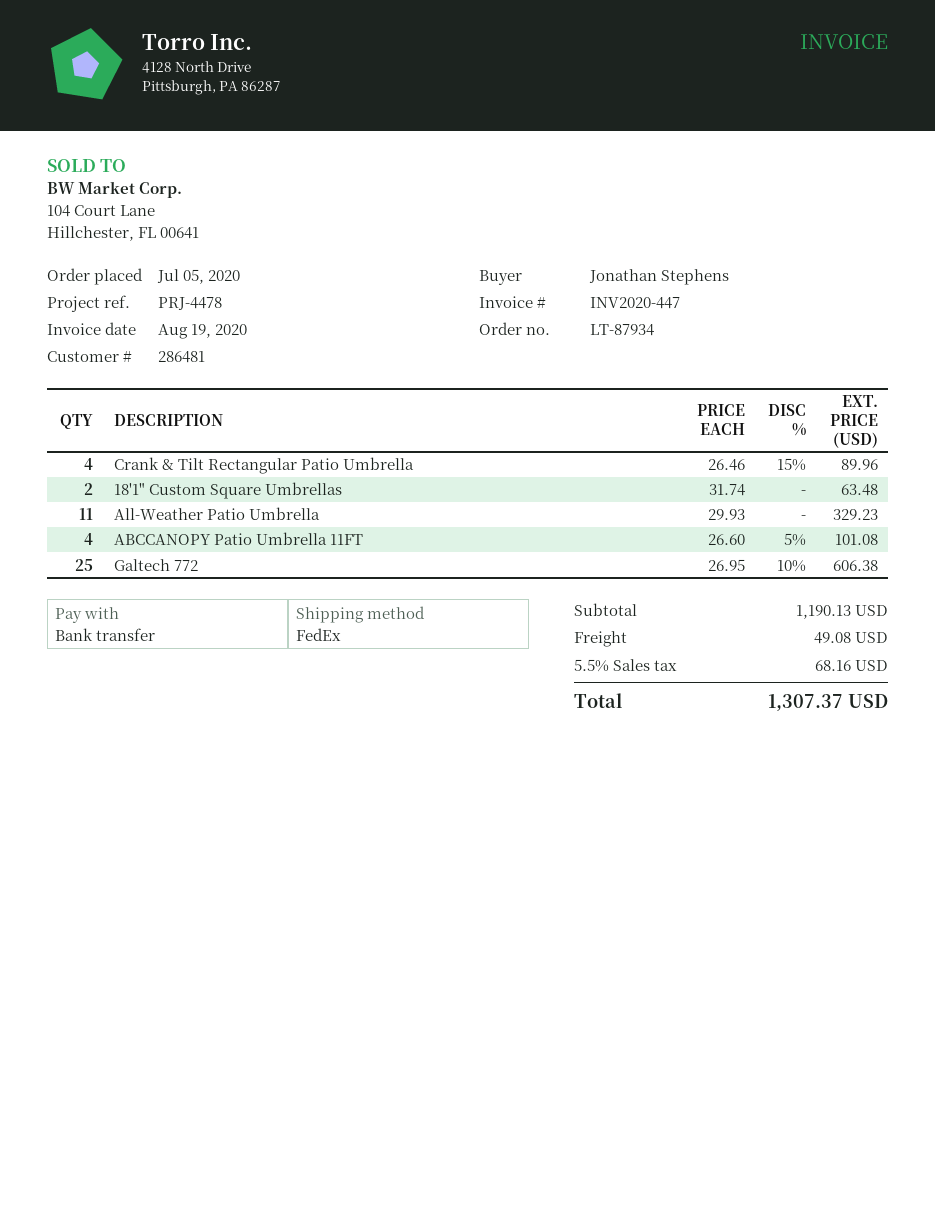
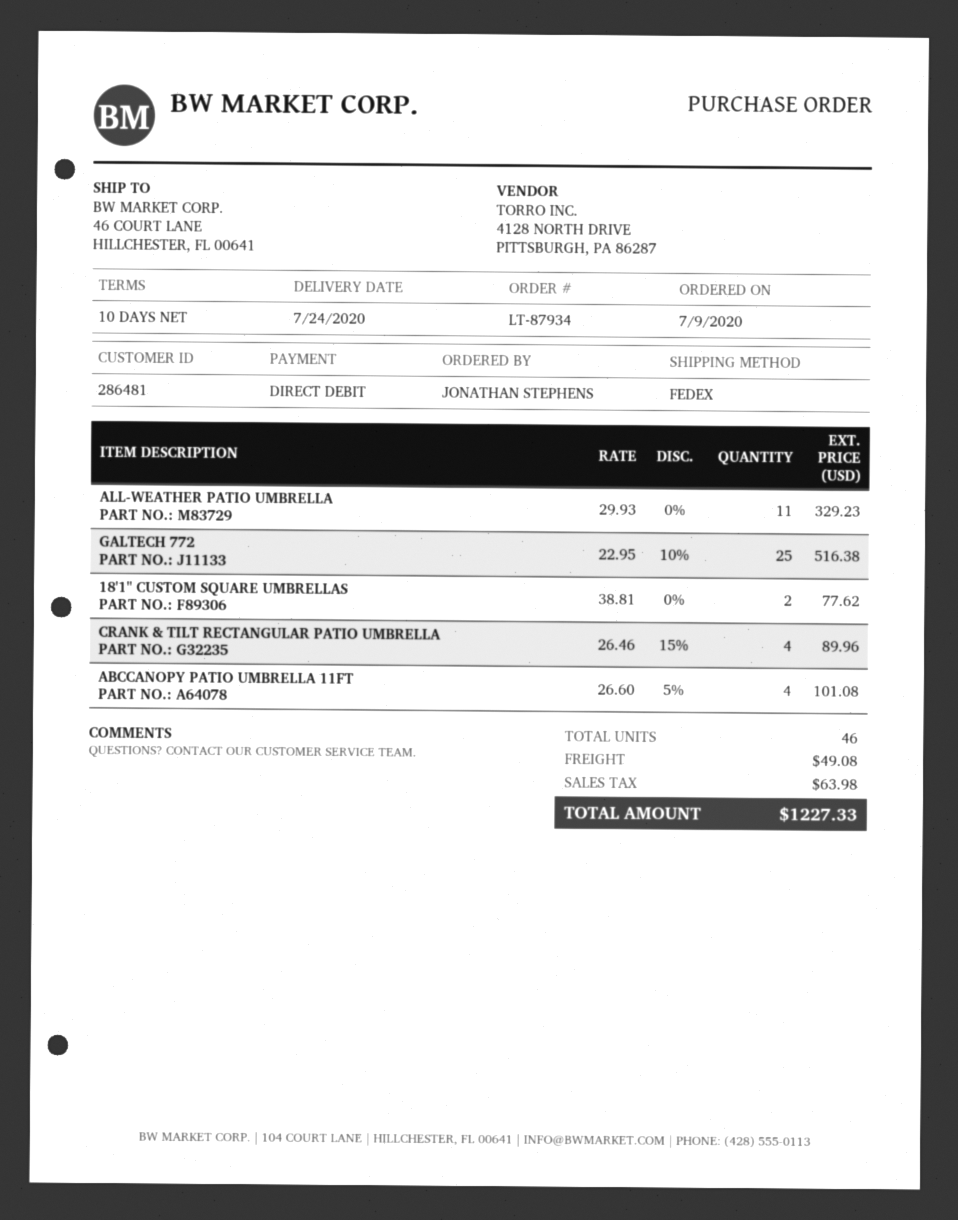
order date: 2020-07-05 -> 2020-07-09
payment method: bank transfer -> direct debit
18'1" Custom Square Umbrellas: 2 x 31.74 = 63.48 -> 2 x 38.81 = 77.62
Galtech 772: 25 x 26.95 - 10% = 606.38 -> 25 x 22.95 - 10% = 516.38
tax: 68.16 -> 63.98
total: 1307.37 -> 1227.33

